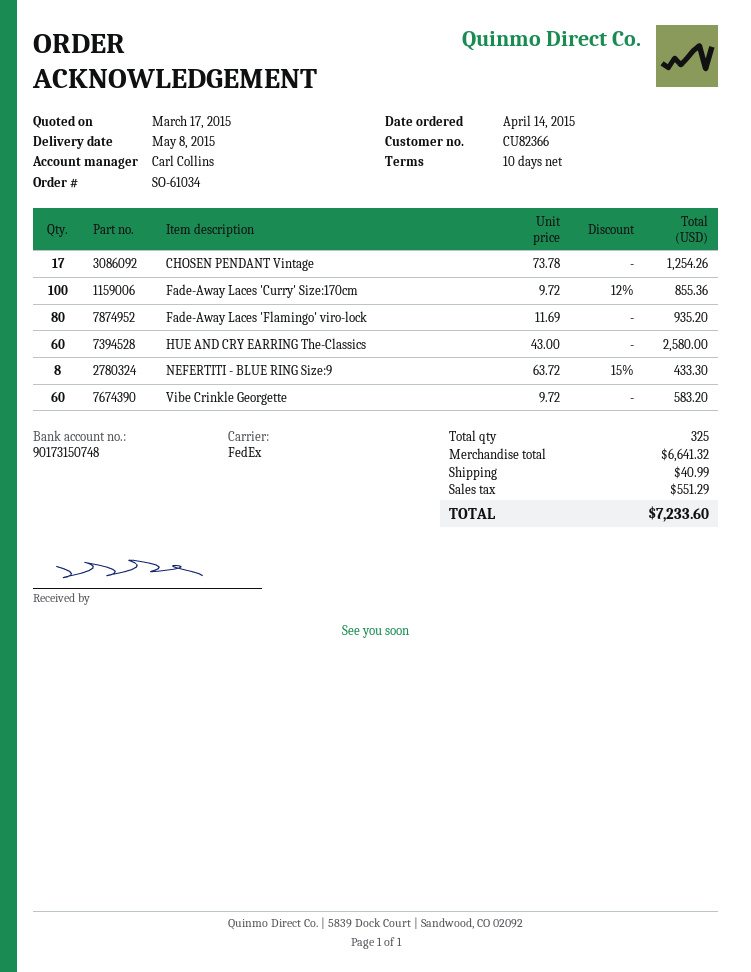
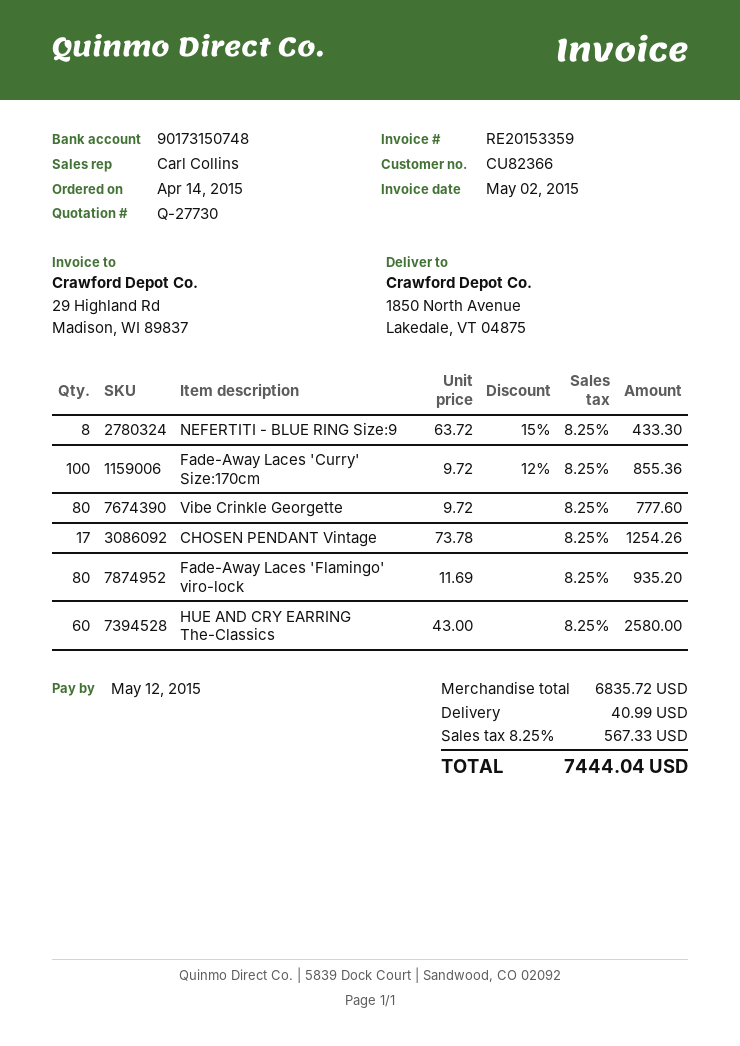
Vibe Crinkle Georgette: 60 x 9.72 = 583.20 -> 80 x 9.72 = 777.60
subtotal: 6641.32 -> 6835.72
tax: 551.29 -> 567.33
total: 7233.60 -> 7444.04

